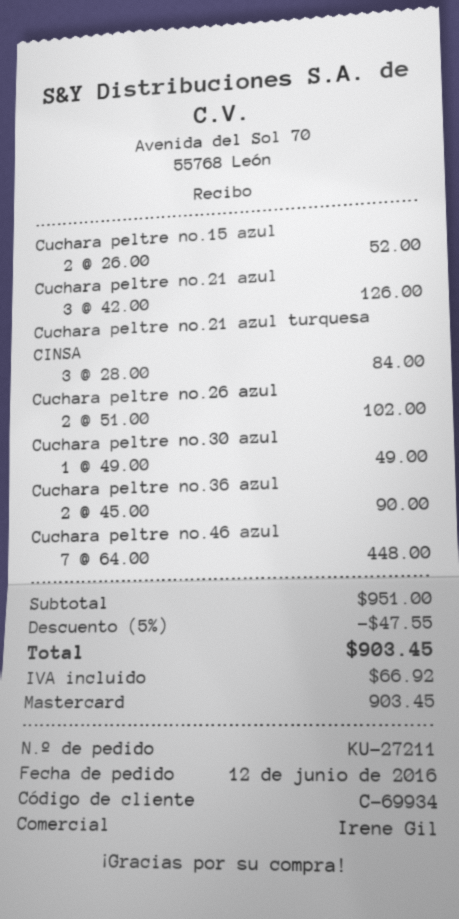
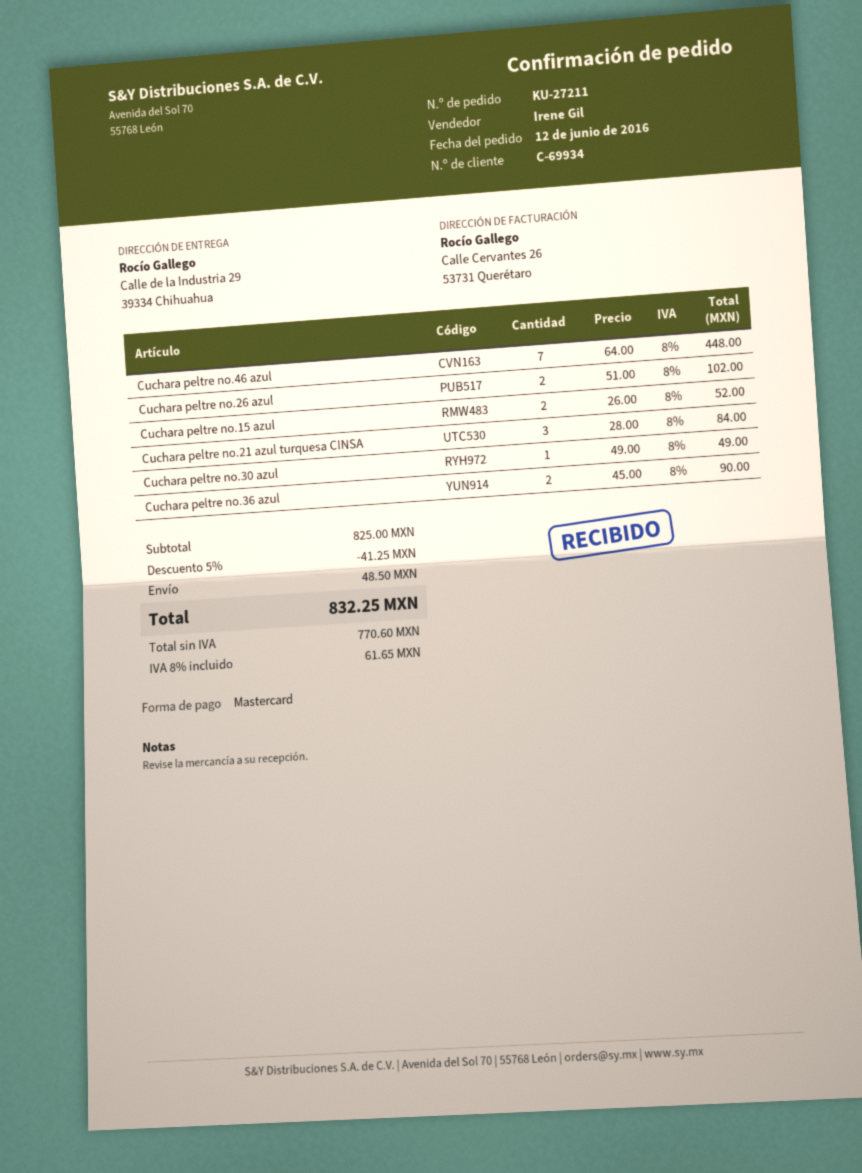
Cuchara peltre no.21 azul: 3 x 42.00 = 126.00 -> none
subtotal: 951.00 -> 825.00
discount: 5% = 47.55 -> 5% = 41.25
shipping: none -> 48.50
tax: 66.92 -> 61.65
total: 903.45 -> 832.25

